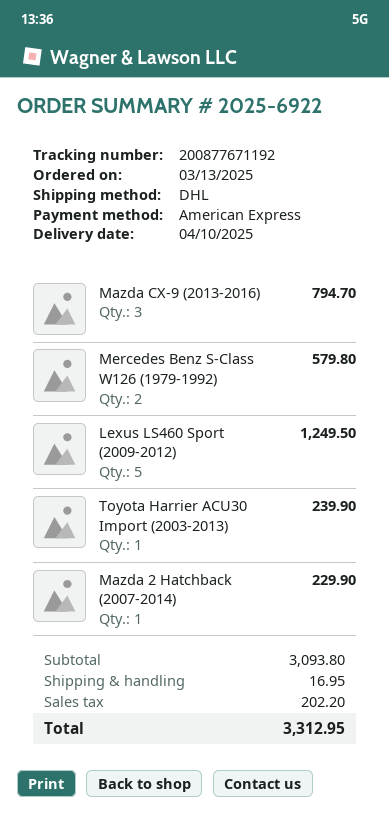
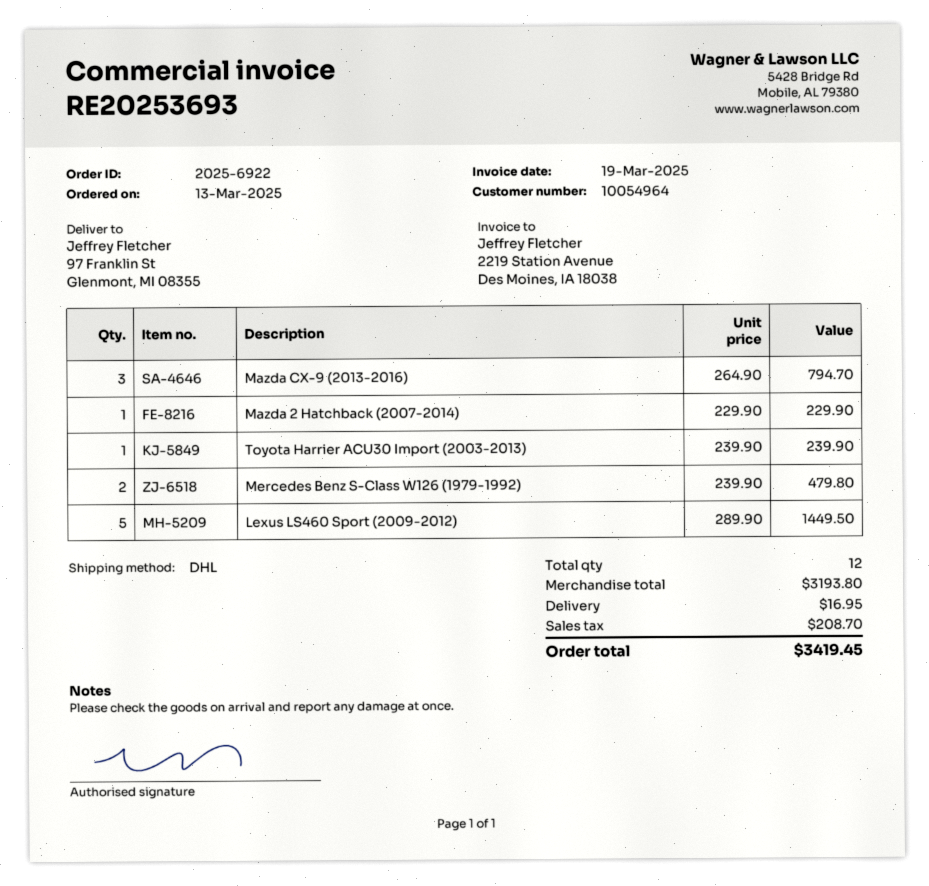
Mercedes Benz S-Class W126 (1979-1992): 2 for 579.80 -> 2 for 479.80
Lexus LS460 Sport (2009-2012): 5 for 1249.50 -> 5 for 1449.50
subtotal: 3093.80 -> 3193.80
tax: 202.20 -> 208.70
total: 3312.95 -> 3419.45

